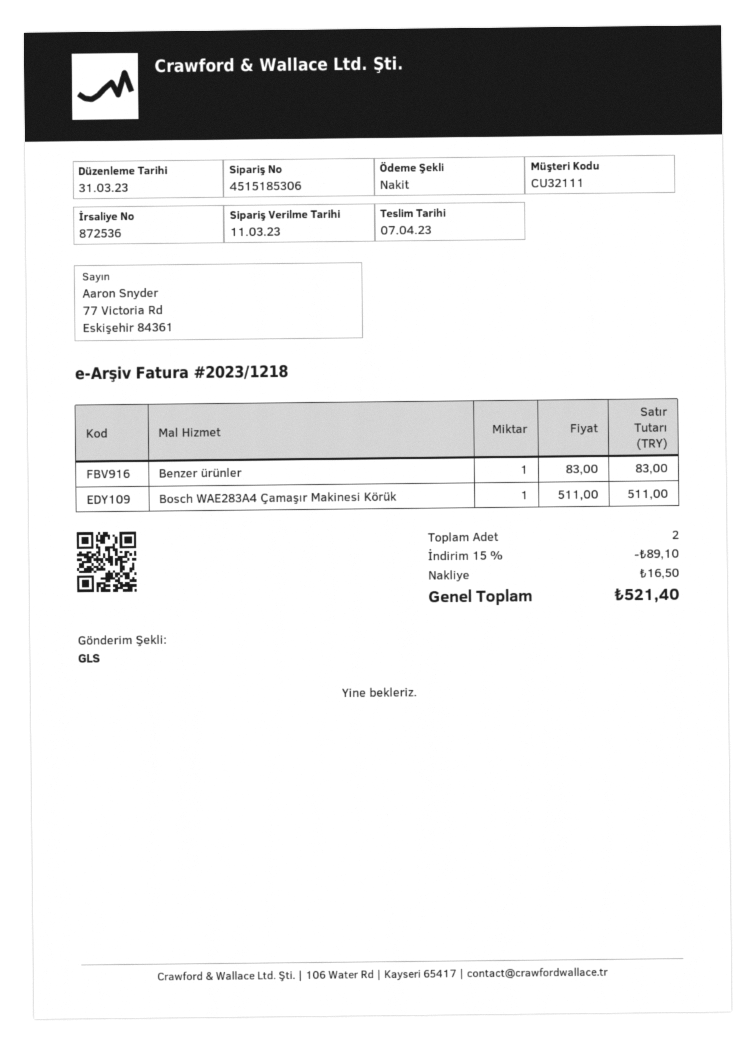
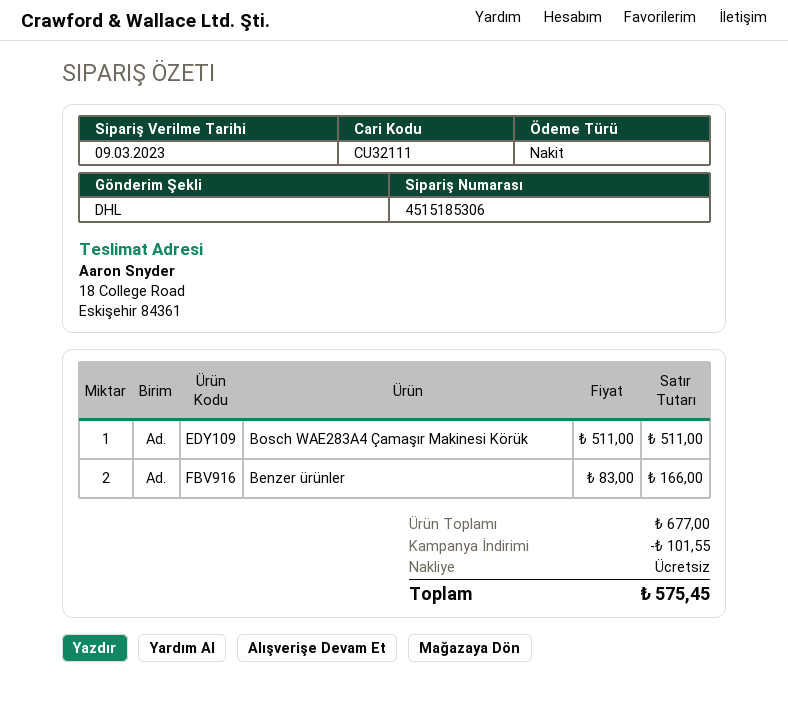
order date: 2023-03-11 -> 2023-03-09
shipping method: GLS -> DHL
Benzer ürünler: 1 x 83.00 = 83.00 -> 2 x 83.00 = 166.00
discount: 89.10 -> 101.55
shipping: 16.50 -> 0.00
total: 521.40 -> 575.45

